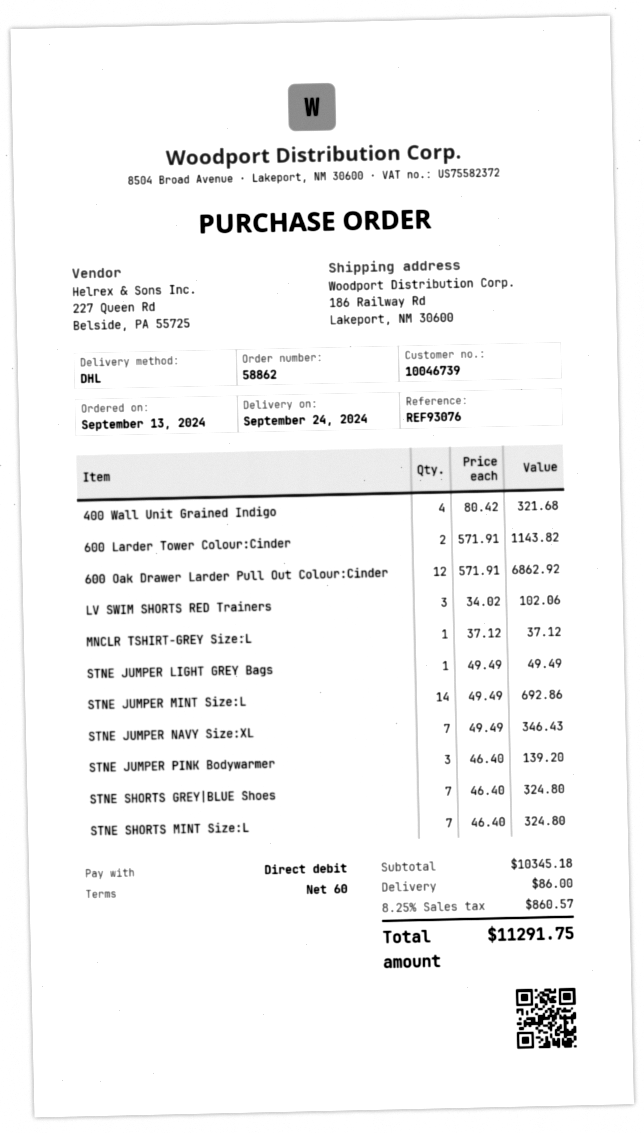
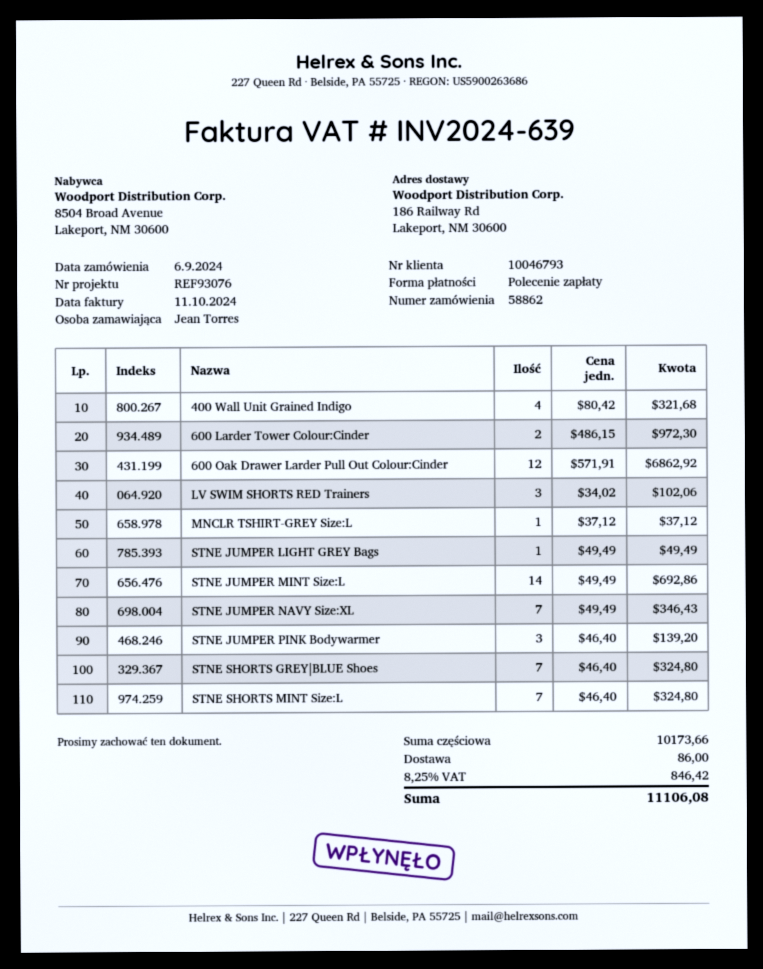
order date: 2024-09-13 -> 2024-09-06
customer number: 10046739 -> 10046793
600 Larder Tower Colour:Cinder: 2 x 571.91 = 1143.82 -> 2 x 486.15 = 972.30
subtotal: 10345.18 -> 10173.66
tax: 8.25% = 860.57 -> 8.25% = 846.42
total: 11291.75 -> 11106.08

